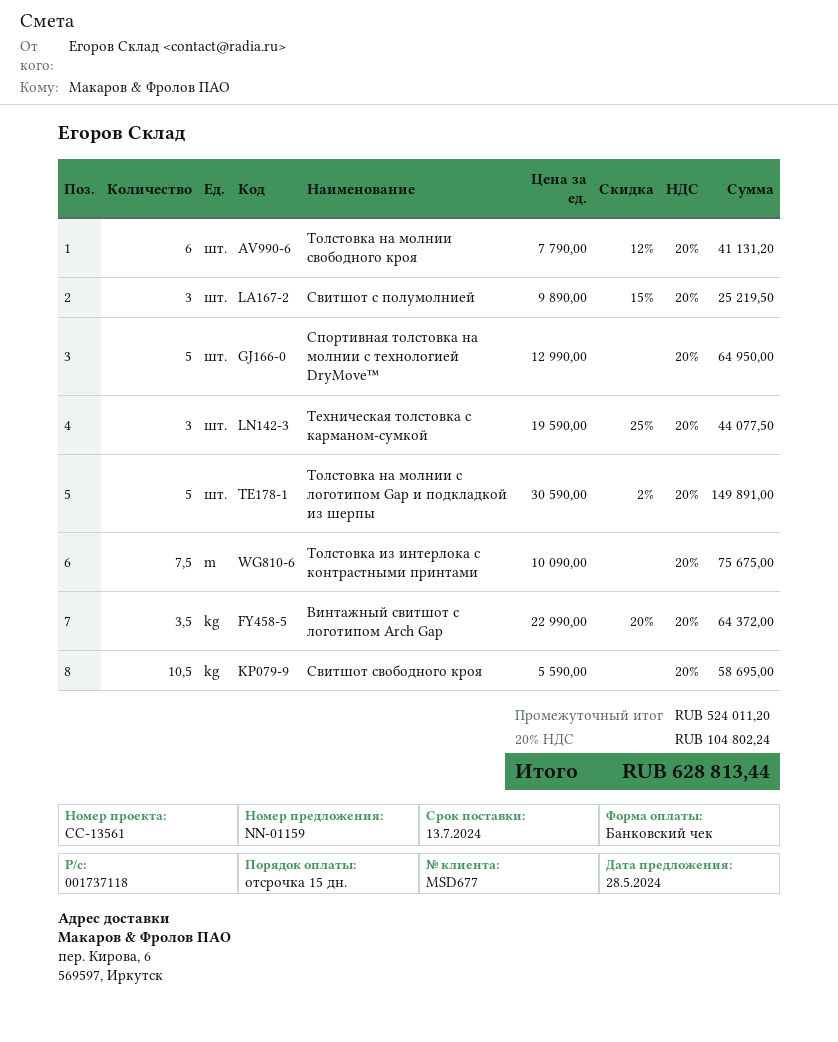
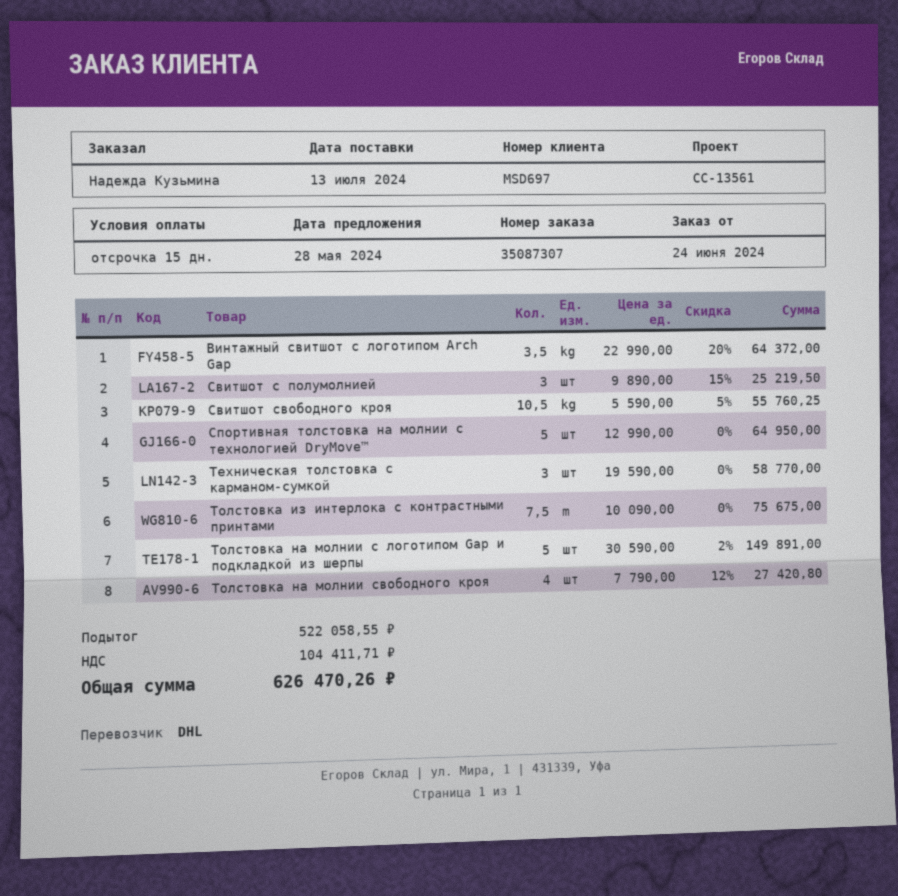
customer number: MSD677 -> MSD697
Толстовка на молнии свободного кроя: 6 x 7790.00 - 12% = 41131.20 -> 4 x 7790.00 - 12% = 27420.80
Техническая толстовка с карманом-сумкой: 3 x 19590.00 - 25% = 44077.50 -> 3 x 19590.00 = 58770.00
Свитшот свободного кроя: 10.5 x 5590.00 = 58695.00 -> 10.5 x 5590.00 - 5% = 55760.25
subtotal: 524011.20 -> 522058.55
tax: 104802.24 -> 104411.71
total: 628813.44 -> 626470.26

